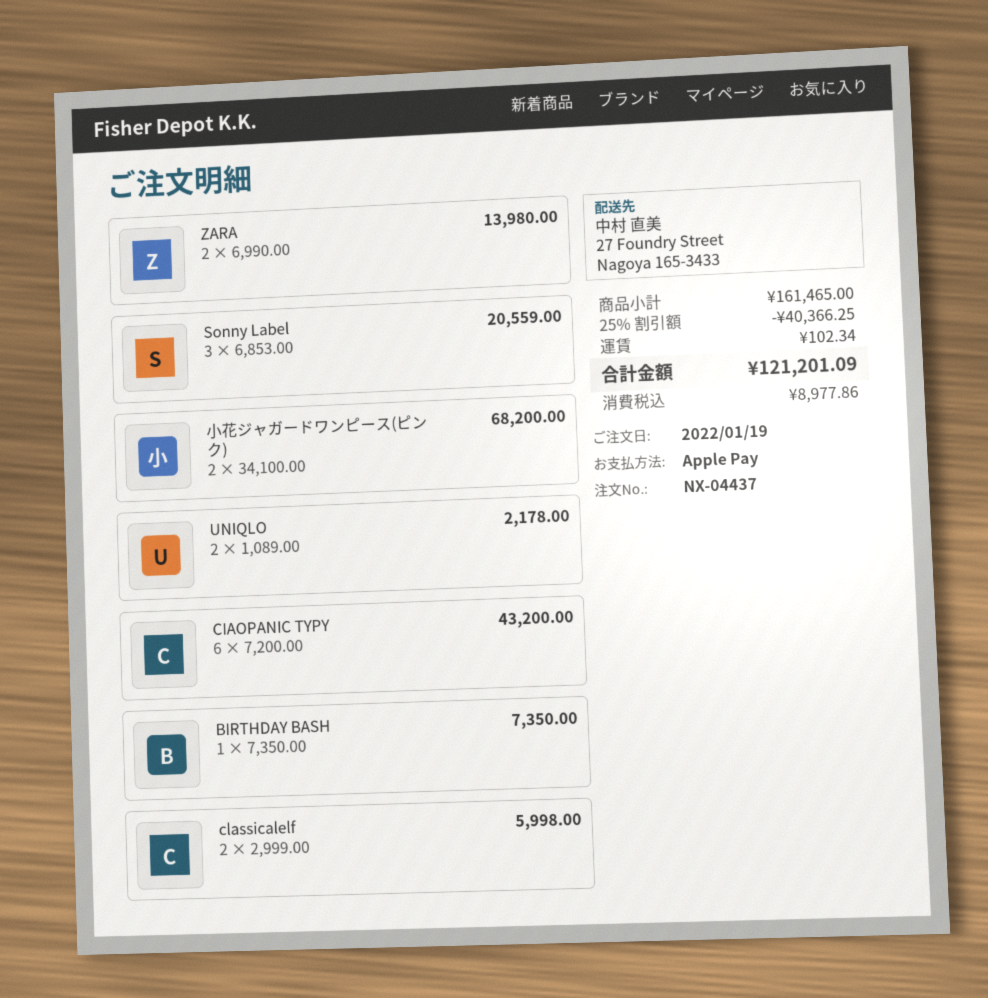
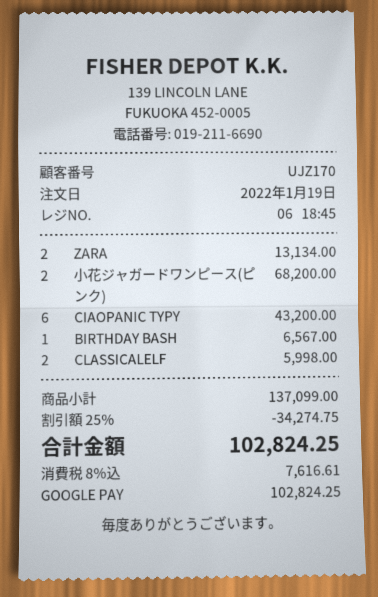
payment method: Apple Pay -> Google Pay
ZARA: 2 for 13980.00 -> 2 for 13134.00
Sonny Label: 3 for 20559.00 -> none
UNIQLO: 2 for 2178.00 -> none
BIRTHDAY BASH: 1 for 7350.00 -> 1 for 6567.00
subtotal: 161465.00 -> 137099.00
discount: 25% = 40366.25 -> 25% = 34274.75
shipping: 102.34 -> none
tax: 8977.86 -> 7616.61
total: 121201.09 -> 102824.25

